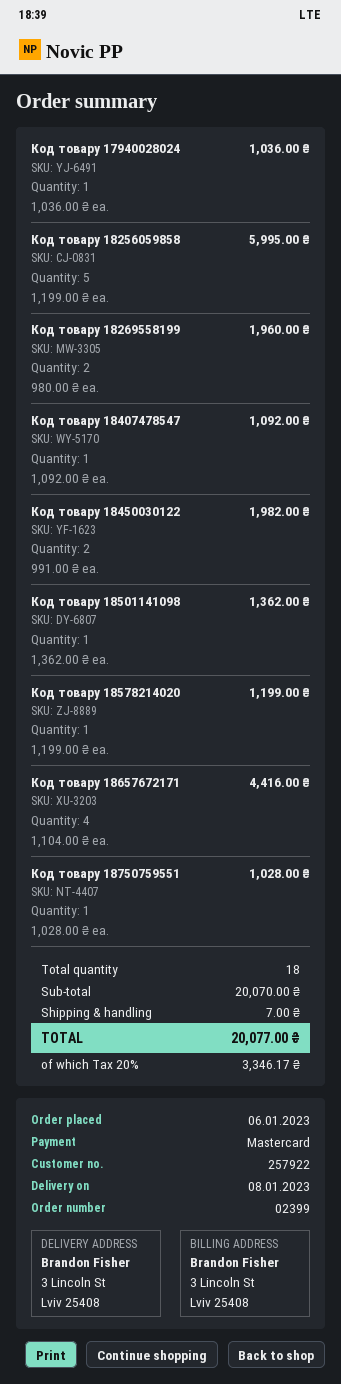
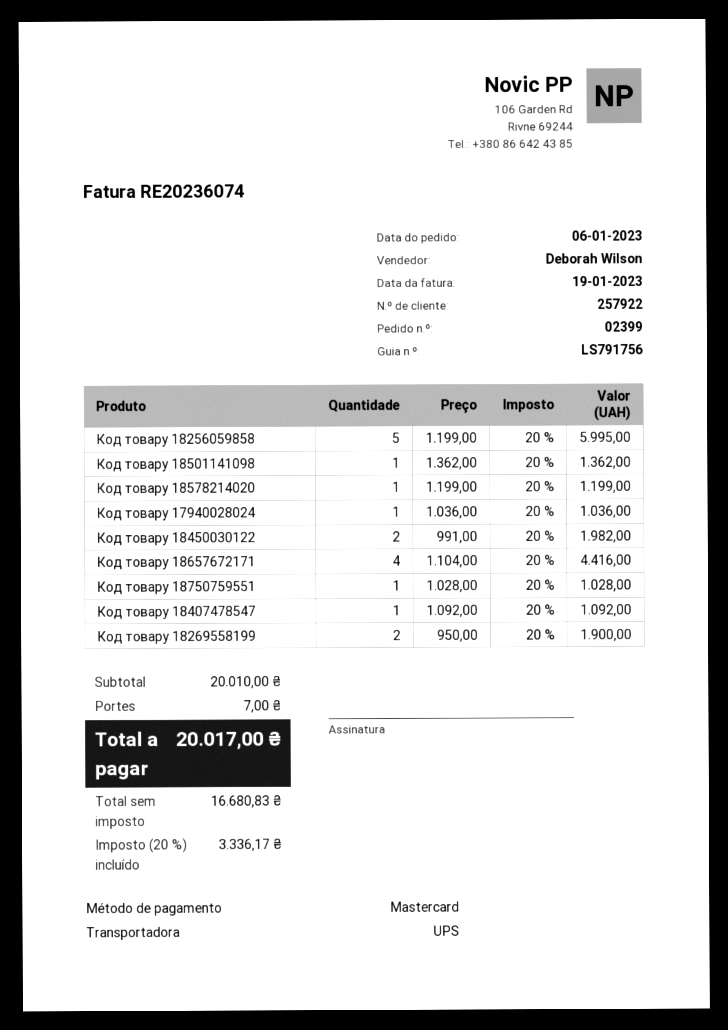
Код товару 18269558199: 2 x 980.00 = 1960.00 -> 2 x 950.00 = 1900.00
subtotal: 20070.00 -> 20010.00
tax: 20% = 3346.17 -> 20% = 3336.17
total: 20077.00 -> 20017.00

